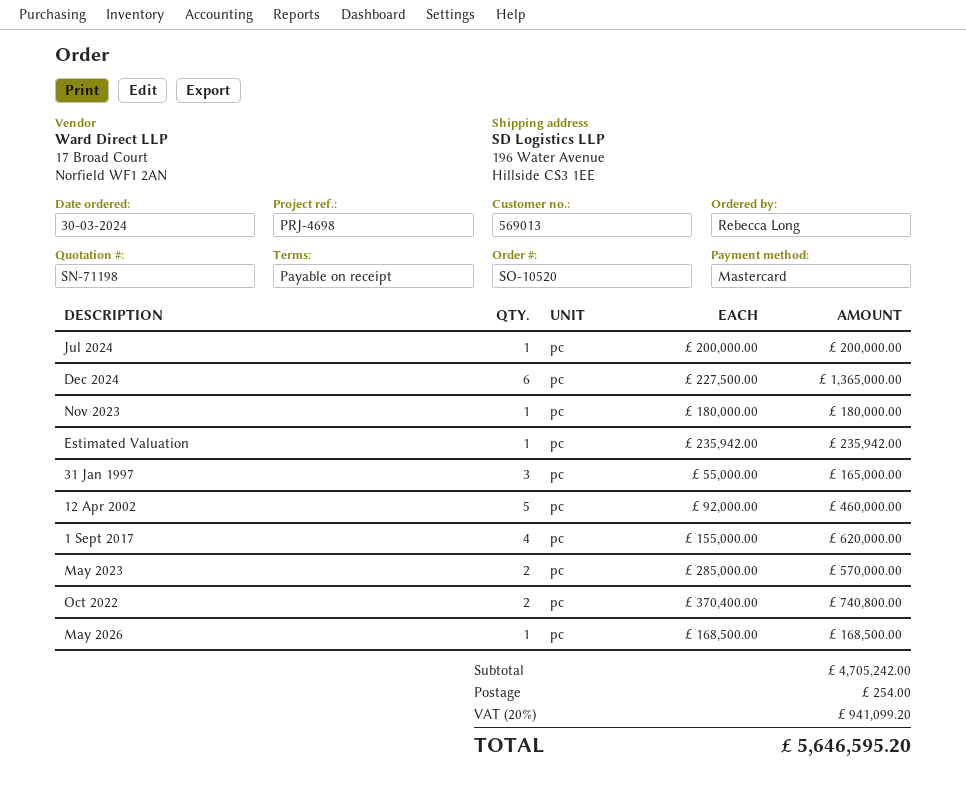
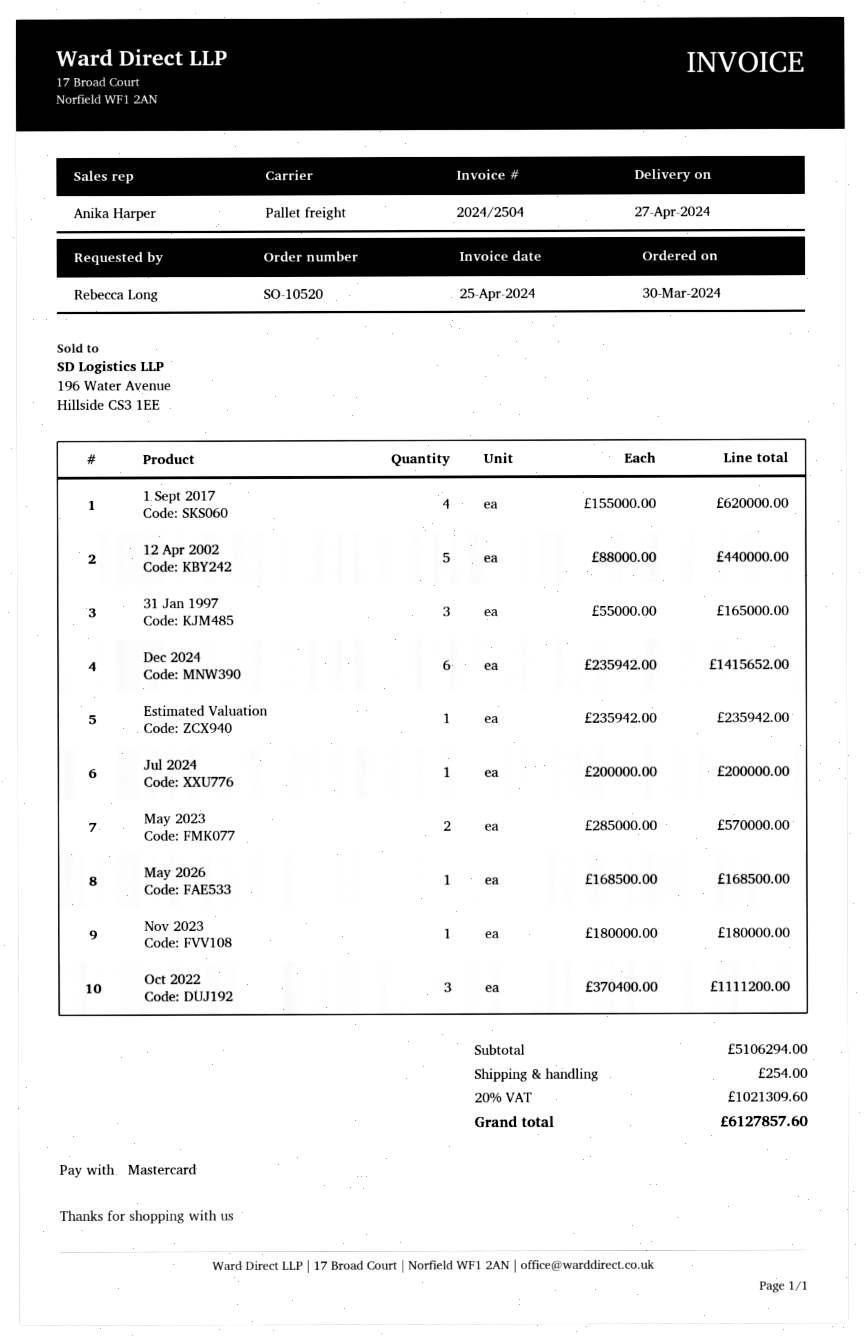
Dec 2024: 6 x 227500.00 = 1365000.00 -> 6 x 235942.00 = 1415652.00
12 Apr 2002: 5 x 92000.00 = 460000.00 -> 5 x 88000.00 = 440000.00
Oct 2022: 2 x 370400.00 = 740800.00 -> 3 x 370400.00 = 1111200.00
subtotal: 4705242.00 -> 5106294.00
tax: 20% = 941099.20 -> 20% = 1021309.60
total: 5646595.20 -> 6127857.60

